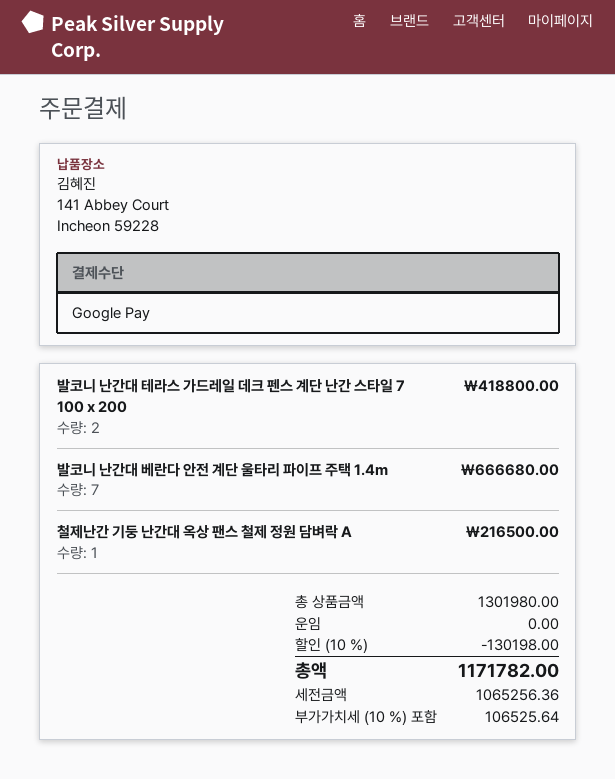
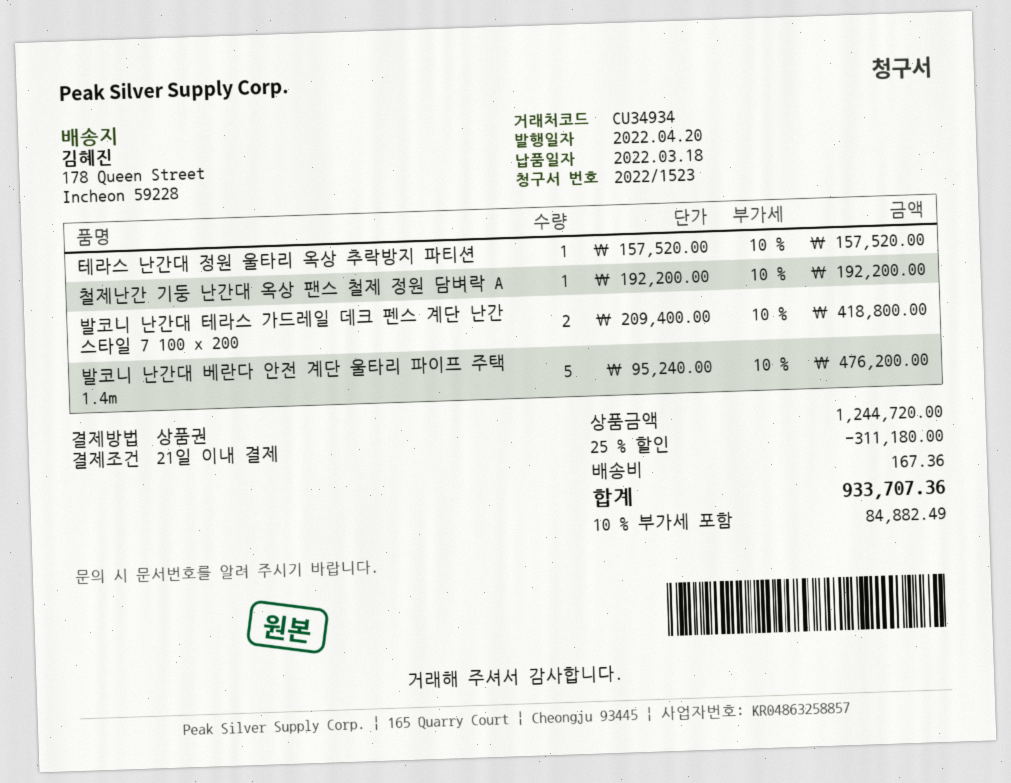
payment method: Google Pay -> gift card
ship to: 141 Abbey Court, Incheon 59228 -> 178 Queen Street, Incheon 59228
발코니 난간대 베란다 안전 계단 울타리 파이프 주택 1.4m: 7 for 666680.00 -> 5 for 476200.00
철제난간 기둥 난간대 옥상 팬스 철제 정원 담벼락 A: 1 for 216500.00 -> 1 for 192200.00
테라스 난간대 정원 울타리 옥상 추락방지 파티션: none -> 1 for 157520.00
subtotal: 1301980.00 -> 1244720.00
discount: 10% = 130198.00 -> 25% = 311180.00
shipping: 0.00 -> 167.36
tax: 10% = 106525.64 -> 10% = 84882.49
total: 1171782.00 -> 933707.36

